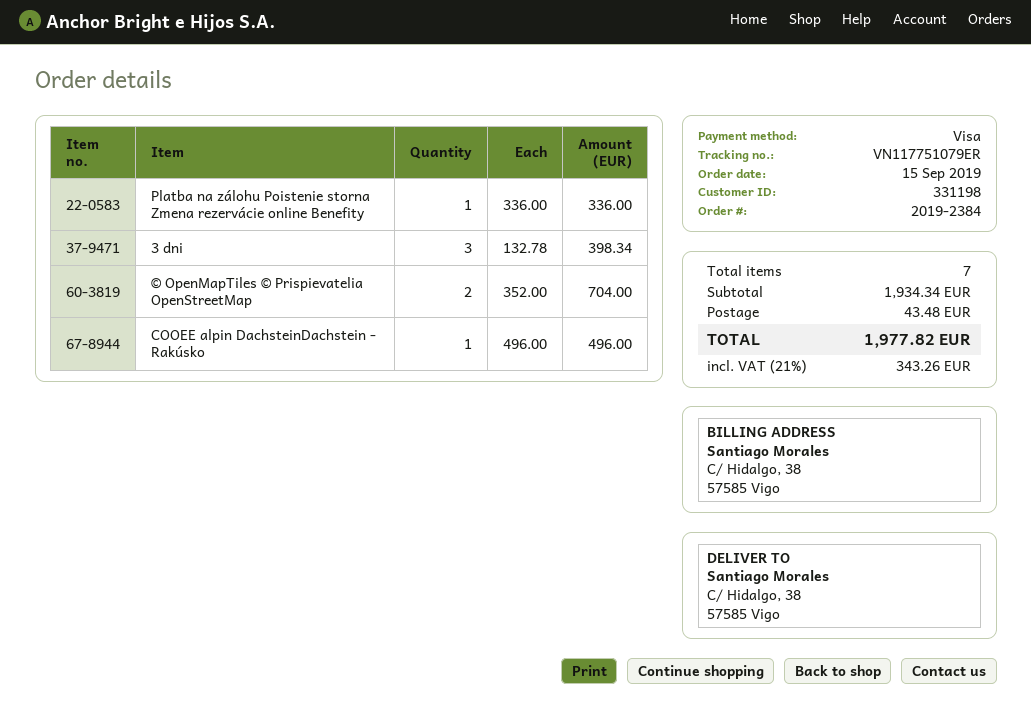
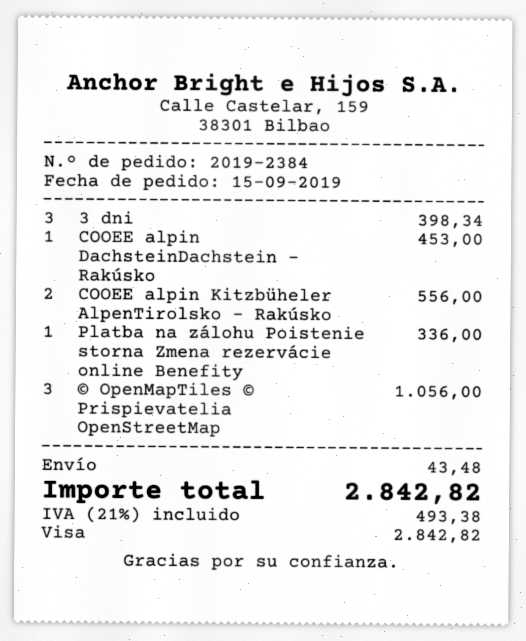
© OpenMapTiles © Prispievatelia OpenStreetMap: 2 for 704.00 -> 3 for 1056.00
COOEE alpin DachsteinDachstein - Rakúsko: 1 for 496.00 -> 1 for 453.00
COOEE alpin Kitzbüheler AlpenTirolsko - Rakúsko: none -> 2 for 556.00
tax: 21% = 343.26 -> 21% = 493.38
total: 1977.82 -> 2842.82

